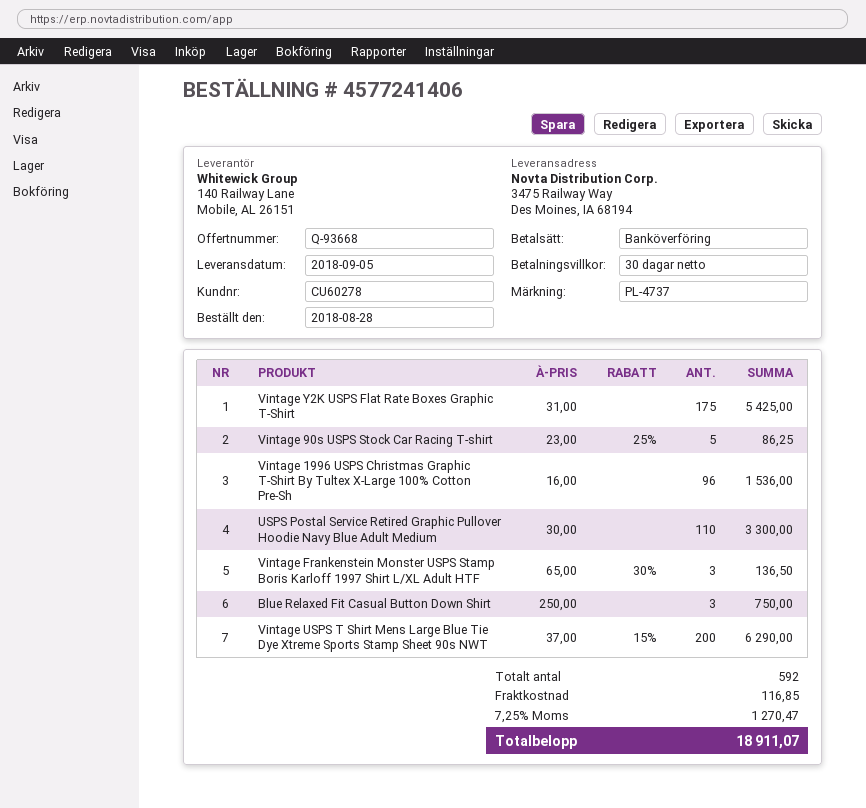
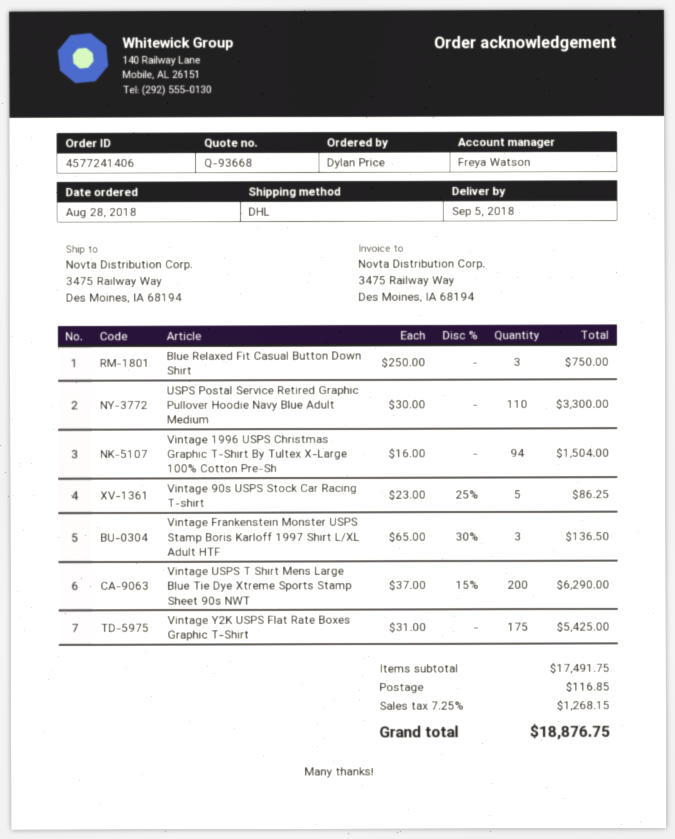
Vintage 1996 USPS Christmas Graphic T-Shirt By Tultex X-Large 100% Cotton Pre-Sh: 96 x 16.00 = 1536.00 -> 94 x 16.00 = 1504.00
tax: 7.25% = 1270.47 -> 7.25% = 1268.15
total: 18911.07 -> 18876.75

